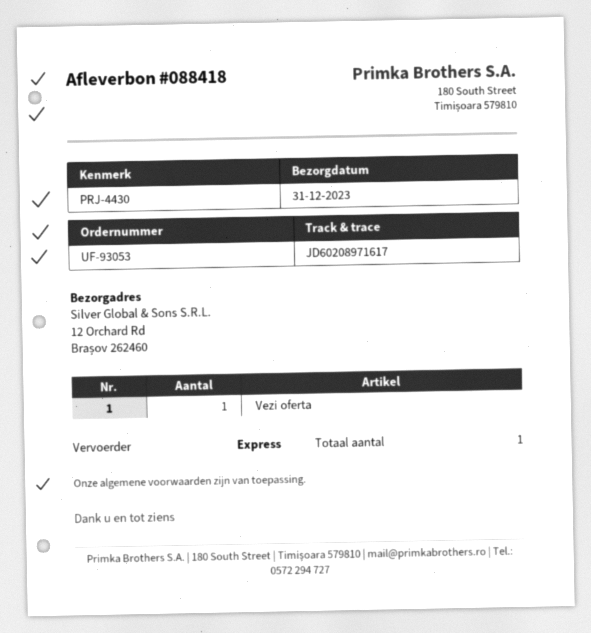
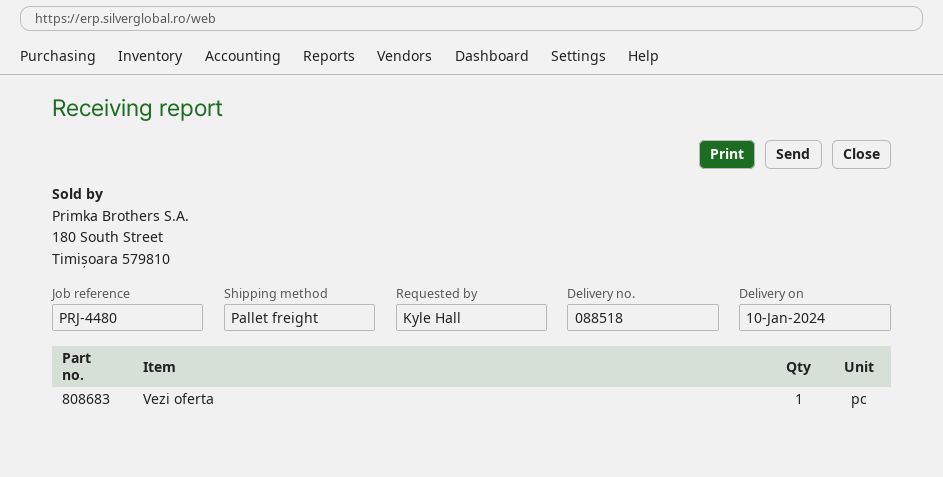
delivery note number: 088418 -> 088518
delivery date: 2023-12-31 -> 2024-01-10
reference: PRJ-4430 -> PRJ-4480
shipping method: express -> pallet freight

